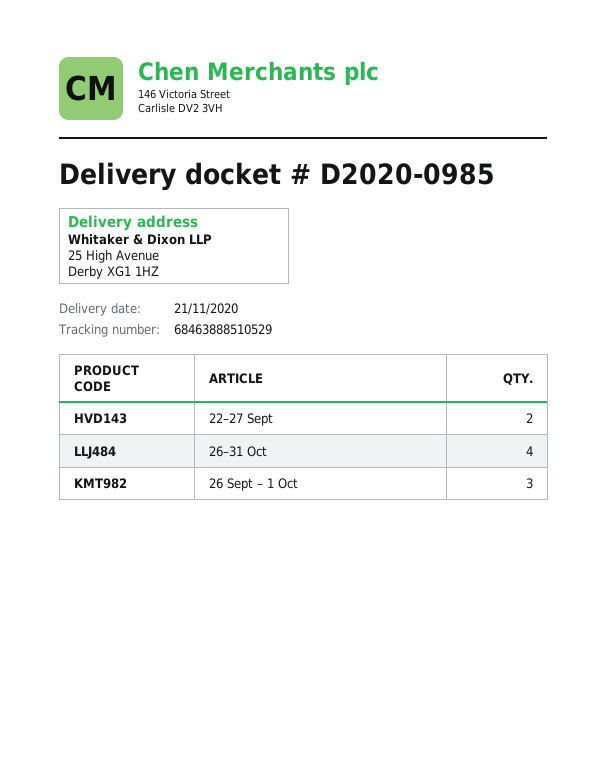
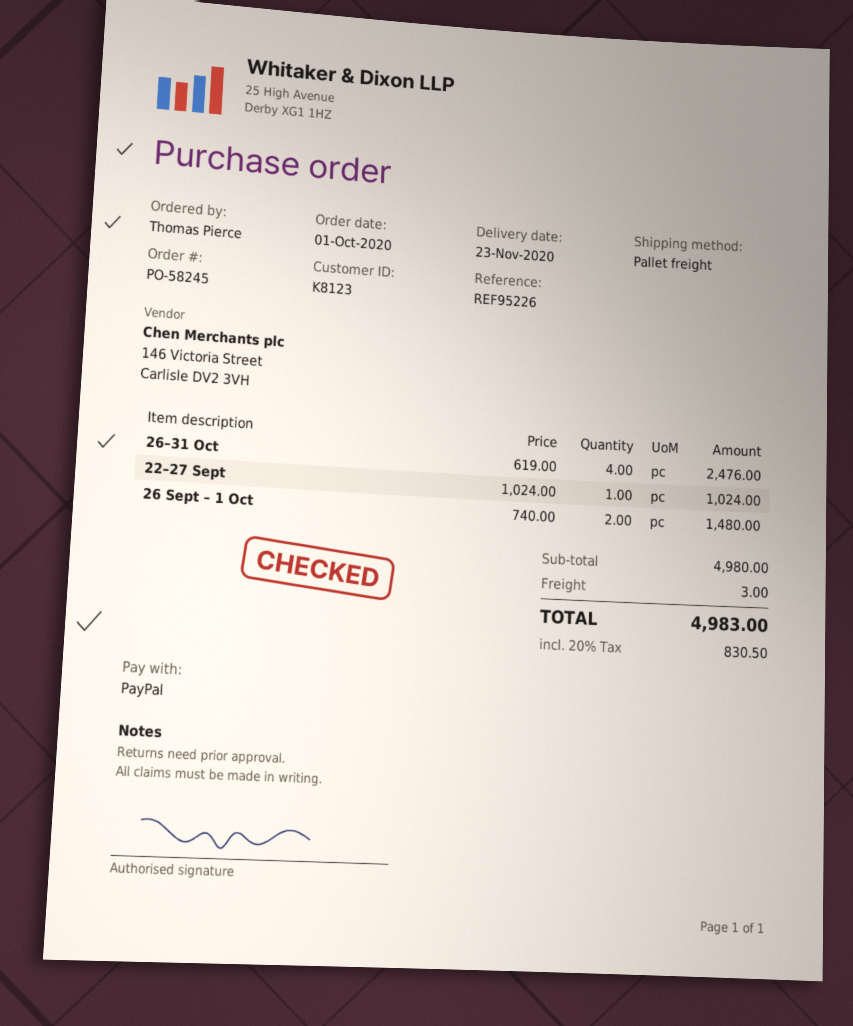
delivery date: 2020-11-21 -> 2020-11-23
22–27 Sept: 2 -> 1
26 Sept – 1 Oct: 3 -> 2

